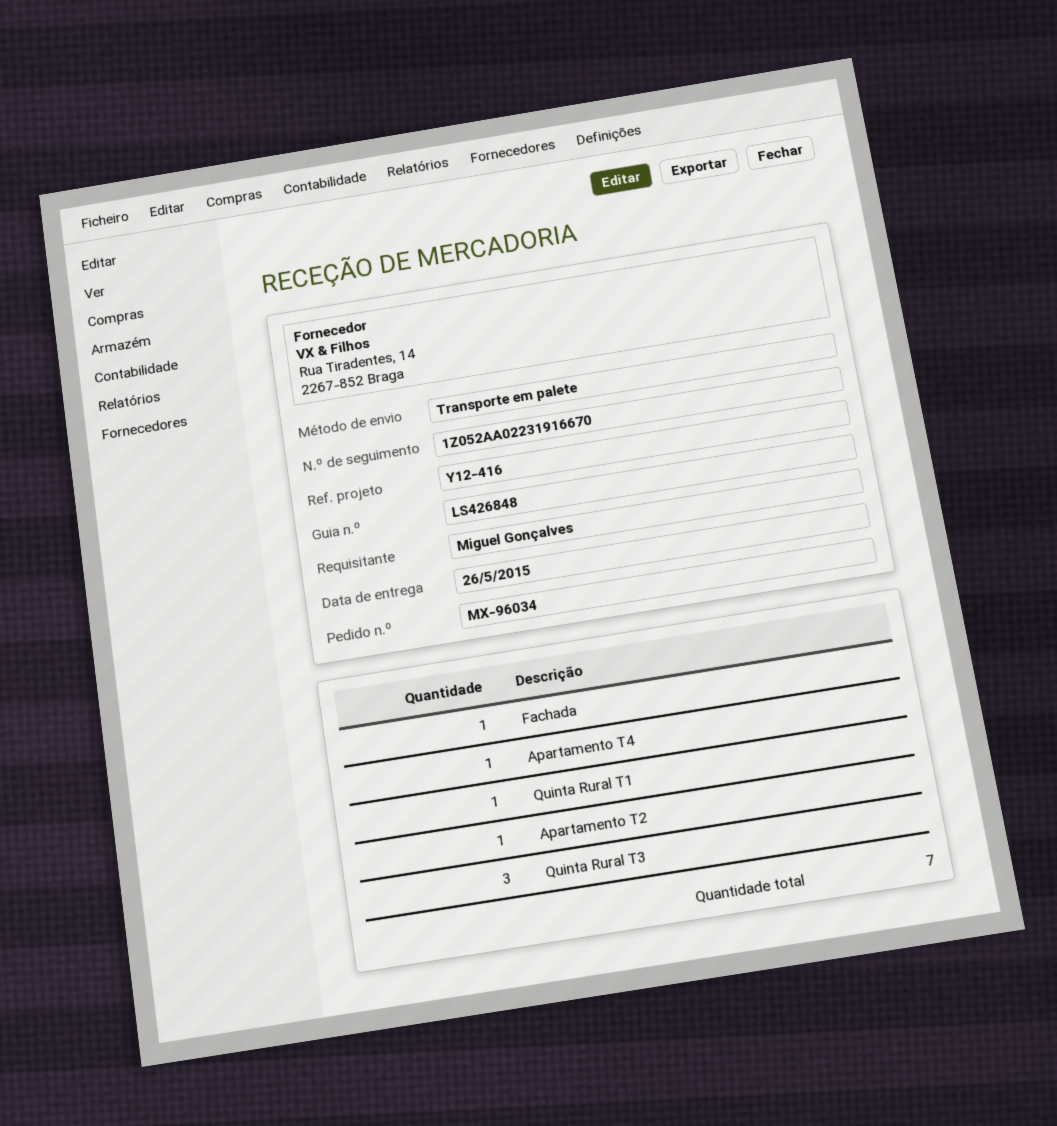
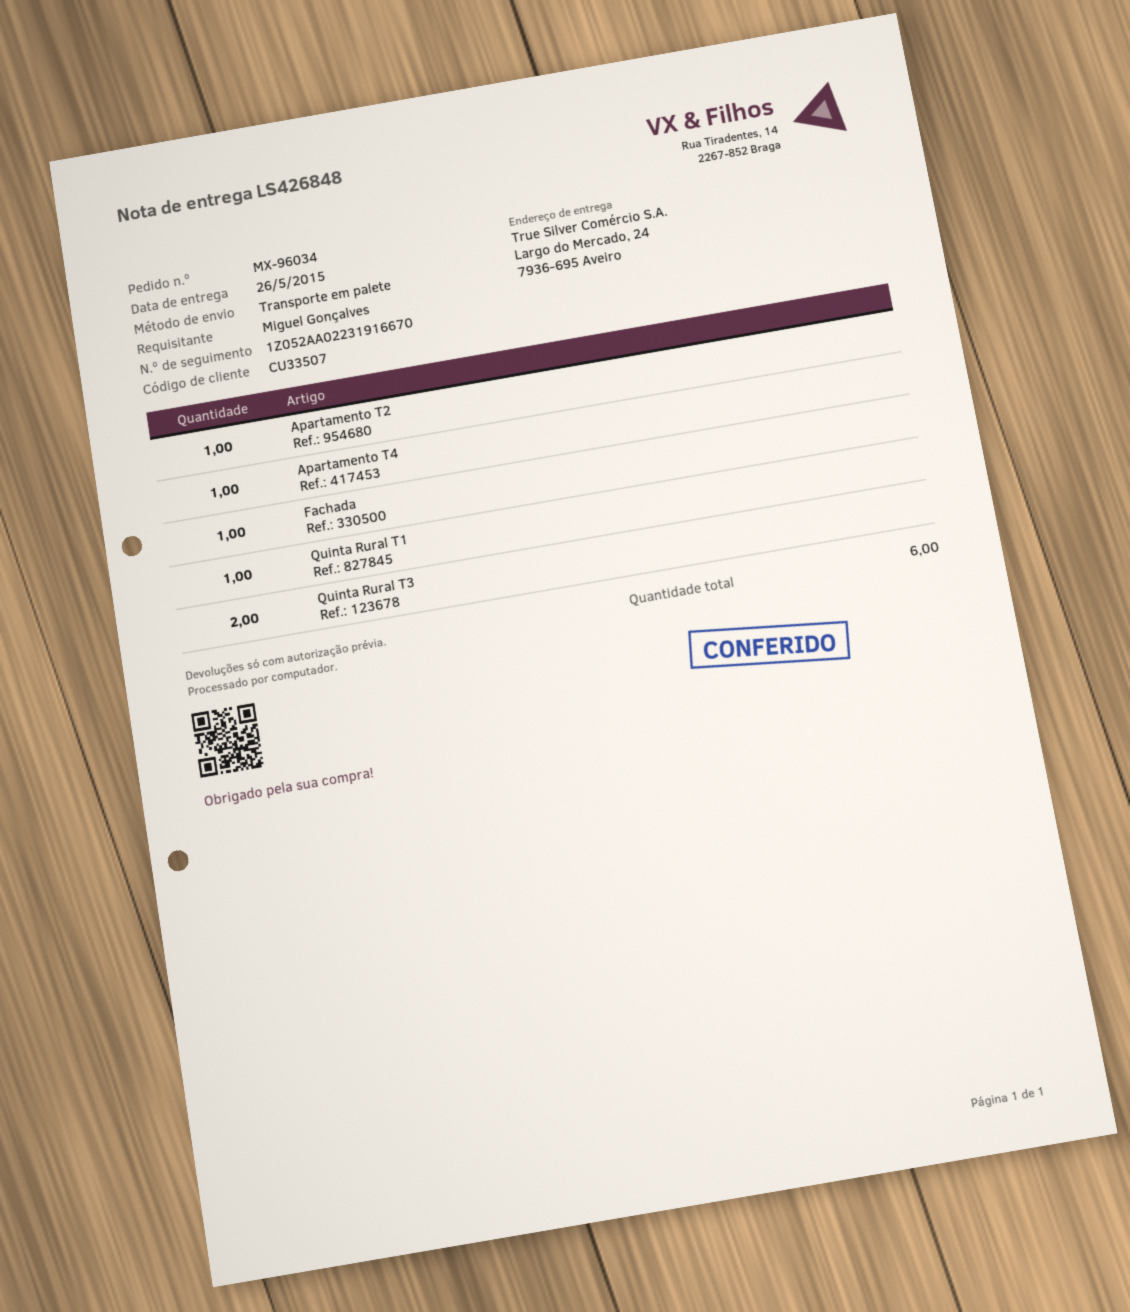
Quinta Rural T3: 3 -> 2
total quantity: 7 -> 6

